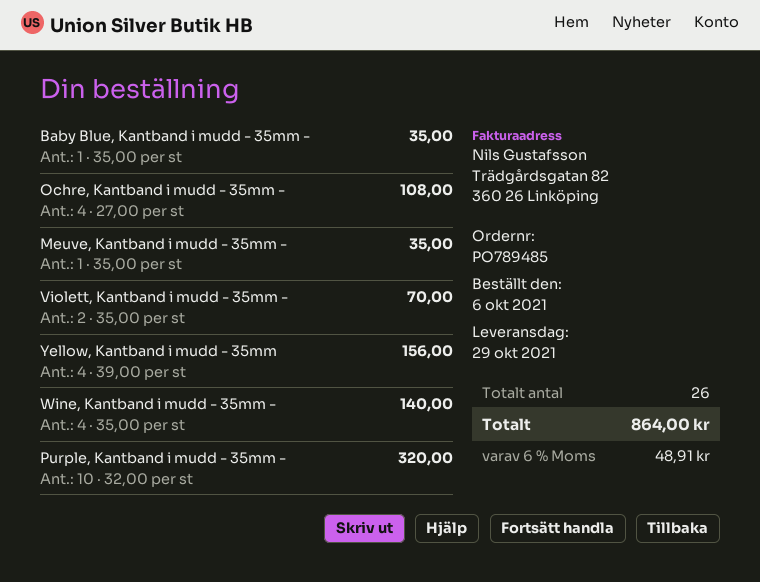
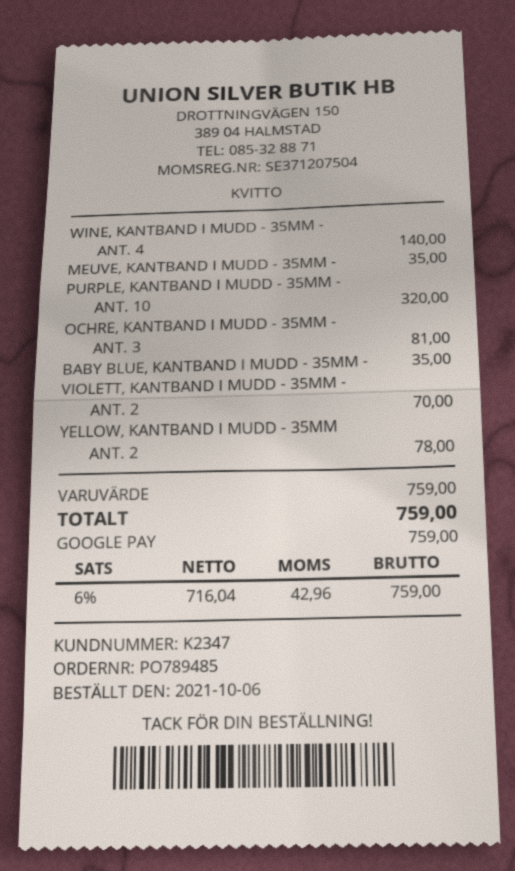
Ochre, Kantband i mudd - 35mm -: 4 for 108.00 -> 3 for 81.00
Yellow, Kantband i mudd - 35mm: 4 for 156.00 -> 2 for 78.00
tax: 6% = 48.91 -> 6% = 42.96
total: 864.00 -> 759.00

